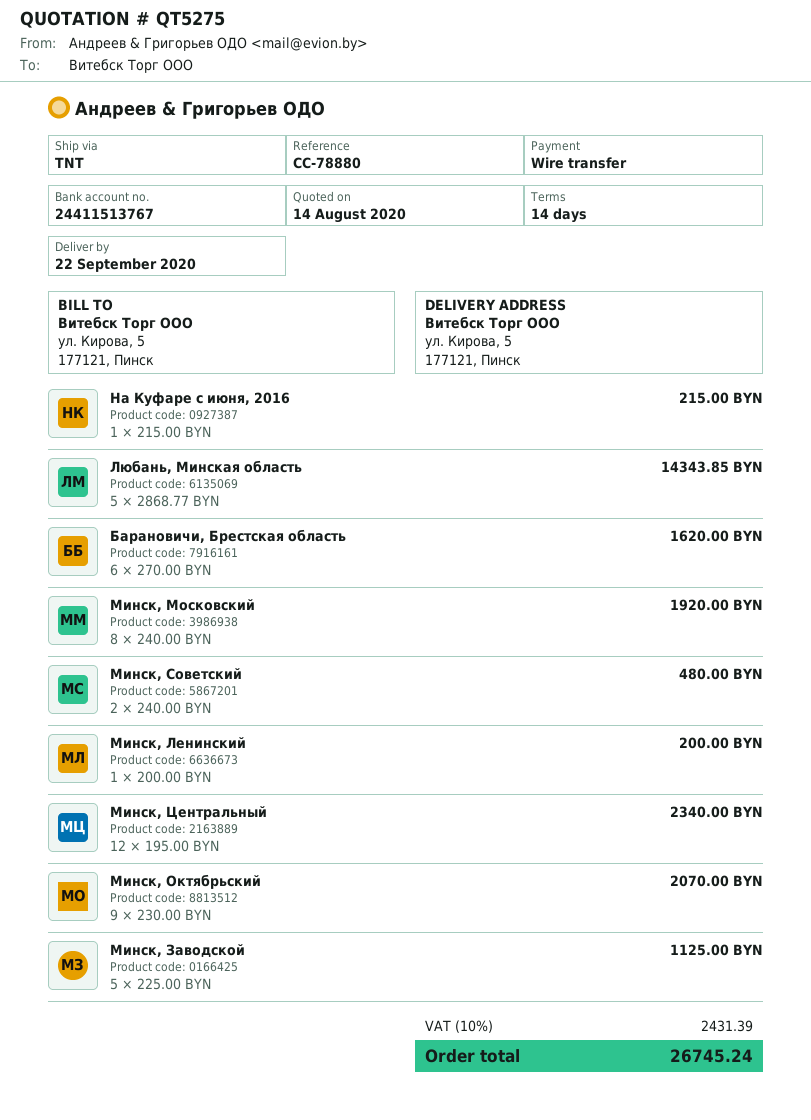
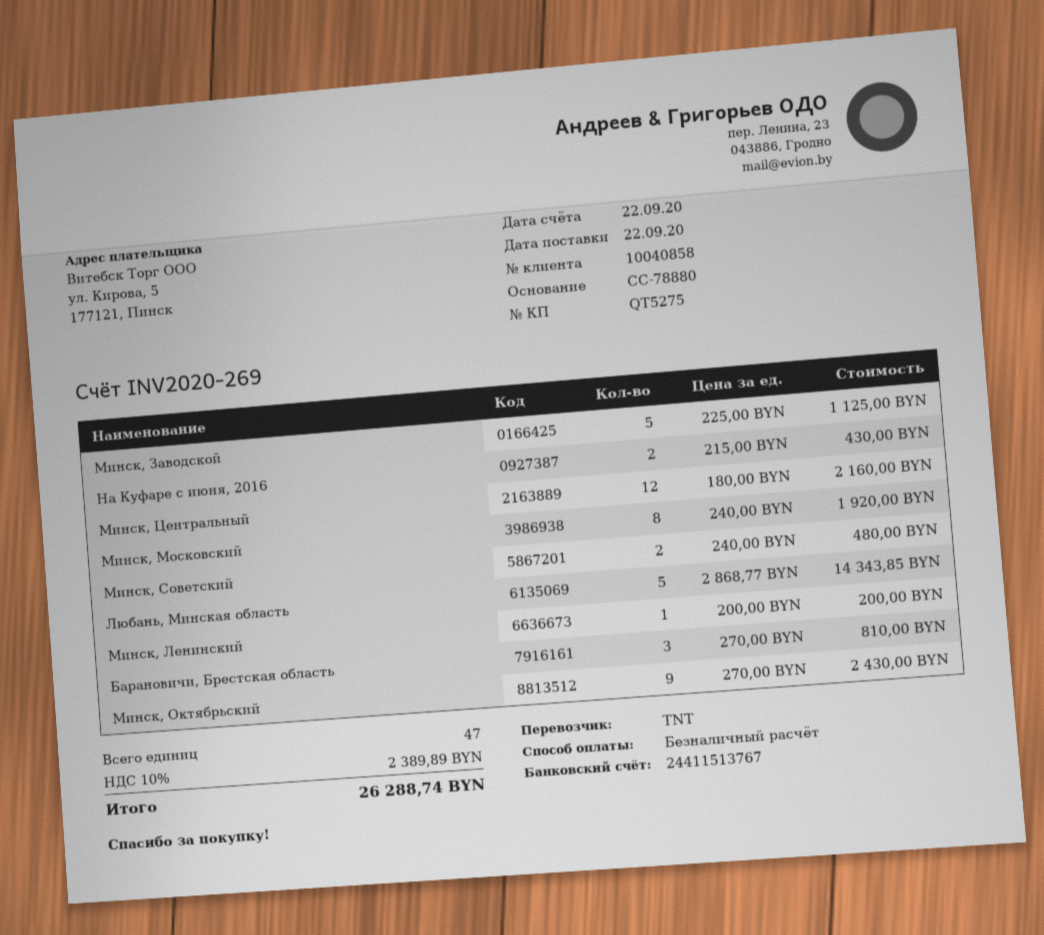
На Куфаре с июня, 2016: 1 x 215.00 = 215.00 -> 2 x 215.00 = 430.00
Барановичи, Брестская область: 6 x 270.00 = 1620.00 -> 3 x 270.00 = 810.00
Минск, Центральный: 12 x 195.00 = 2340.00 -> 12 x 180.00 = 2160.00
Минск, Октябрьский: 9 x 230.00 = 2070.00 -> 9 x 270.00 = 2430.00
tax: 10% = 2431.39 -> 10% = 2389.89
total: 26745.24 -> 26288.74

